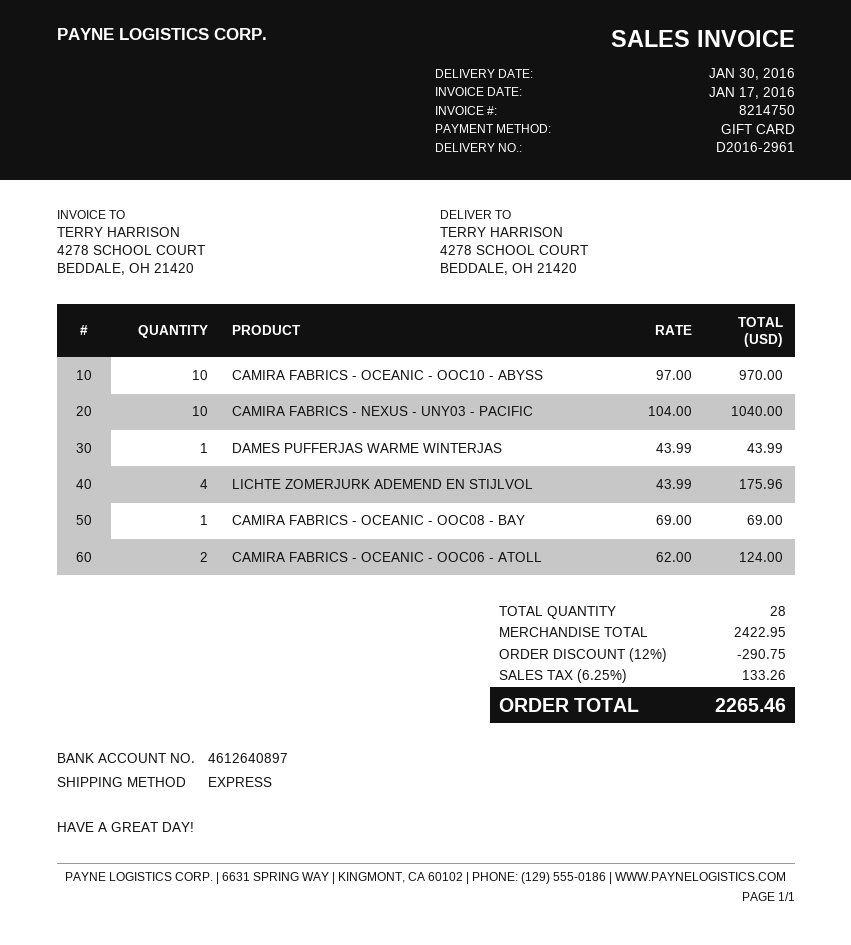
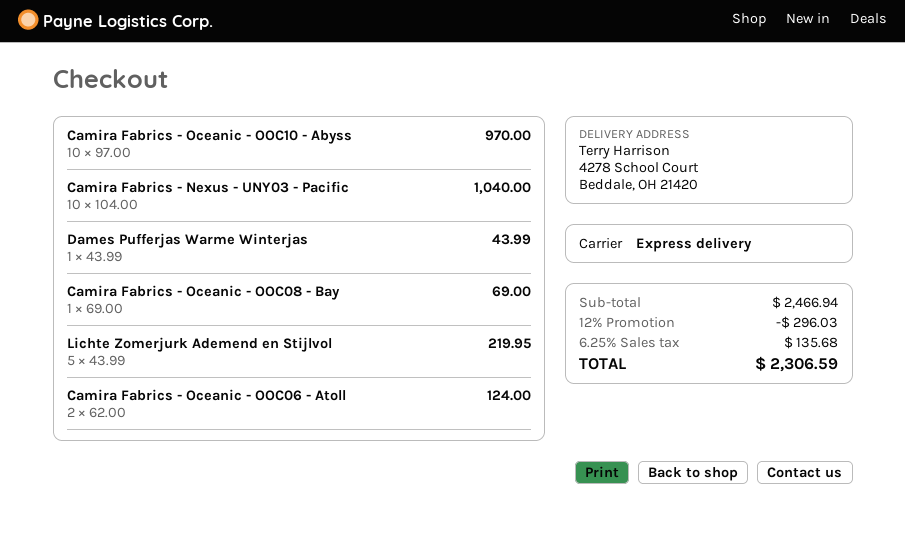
LICHTE ZOMERJURK ADEMEND EN STIJLVOL: 4 x 43.99 = 175.96 -> 5 x 43.99 = 219.95
subtotal: 2422.95 -> 2466.94
discount: 12% = 290.75 -> 12% = 296.03
tax: 6.25% = 133.26 -> 6.25% = 135.68
total: 2265.46 -> 2306.59

